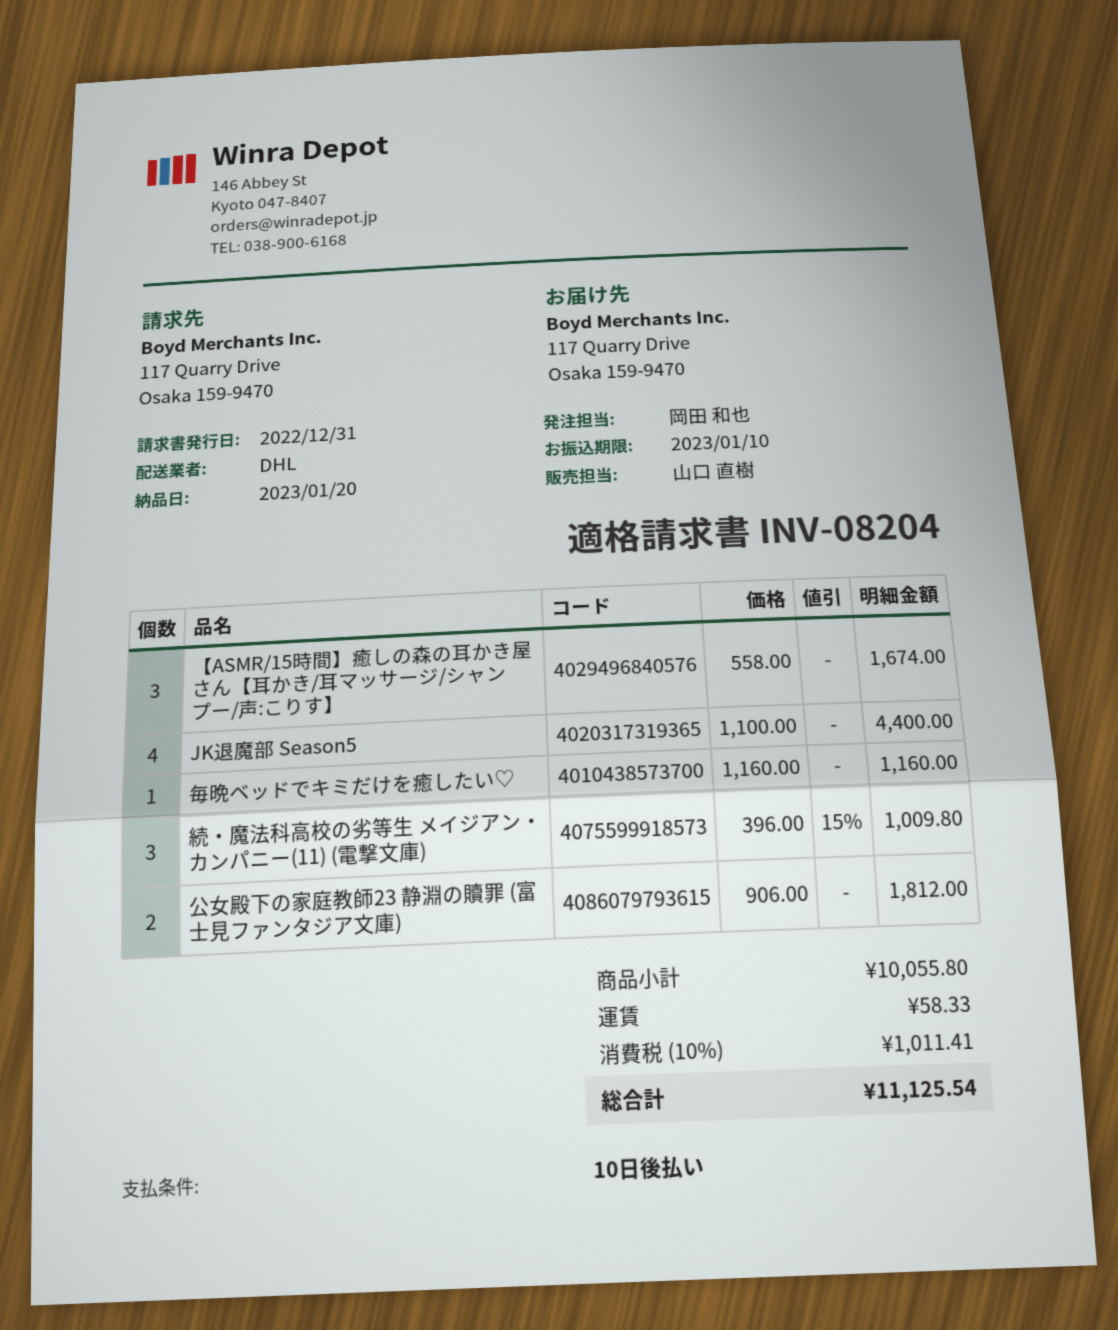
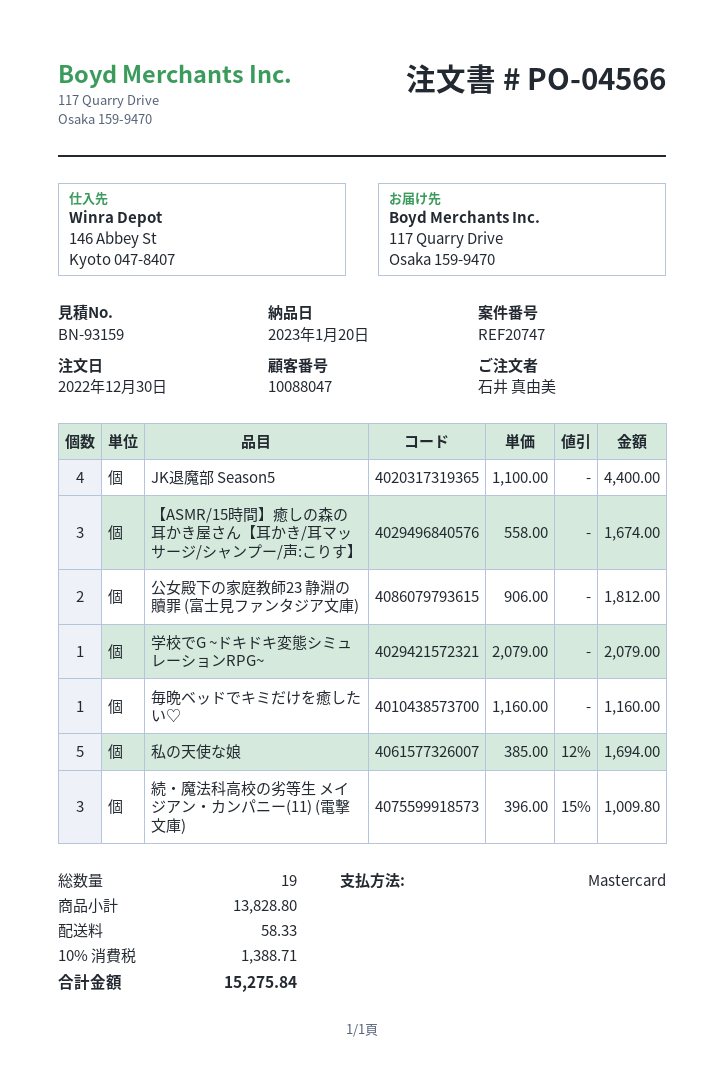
ordered by: 岡田 和也 -> 石井 真由美
学校でG ~ドキドキ変態シミュレーションRPG~: none -> 1 x 2079.00 = 2079.00
私の天使な娘: none -> 5 x 385.00 - 12% = 1694.00
subtotal: 10055.80 -> 13828.80
tax: 10% = 1011.41 -> 10% = 1388.71
total: 11125.54 -> 15275.84

